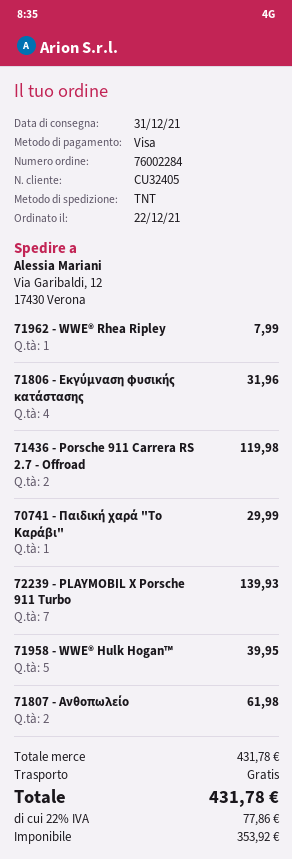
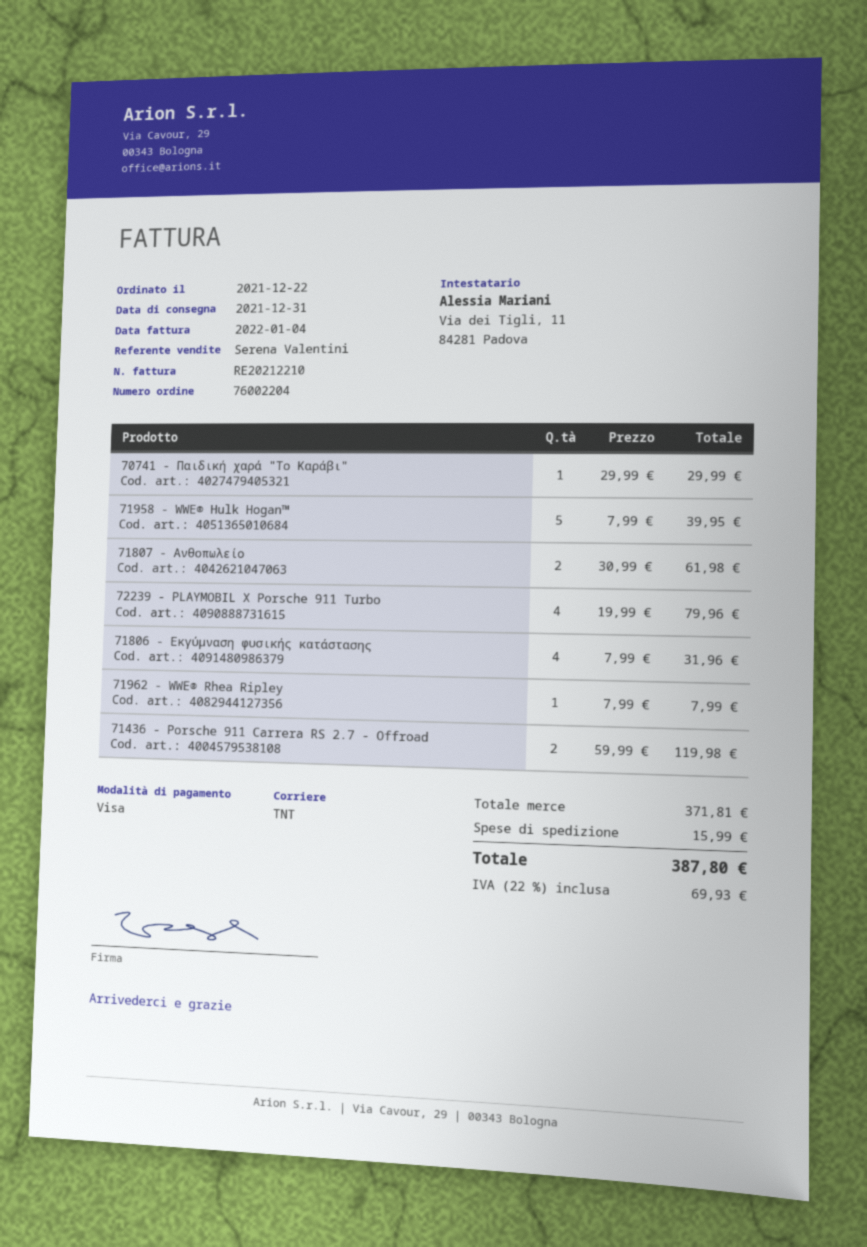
order number: 76002284 -> 76002204
72239 - PLAYMOBIL X Porsche 911 Turbo: 7 for 139.93 -> 4 for 79.96
subtotal: 431.78 -> 371.81
shipping: 0.00 -> 15.99
tax: 22% = 77.86 -> 22% = 69.93
total: 431.78 -> 387.80

